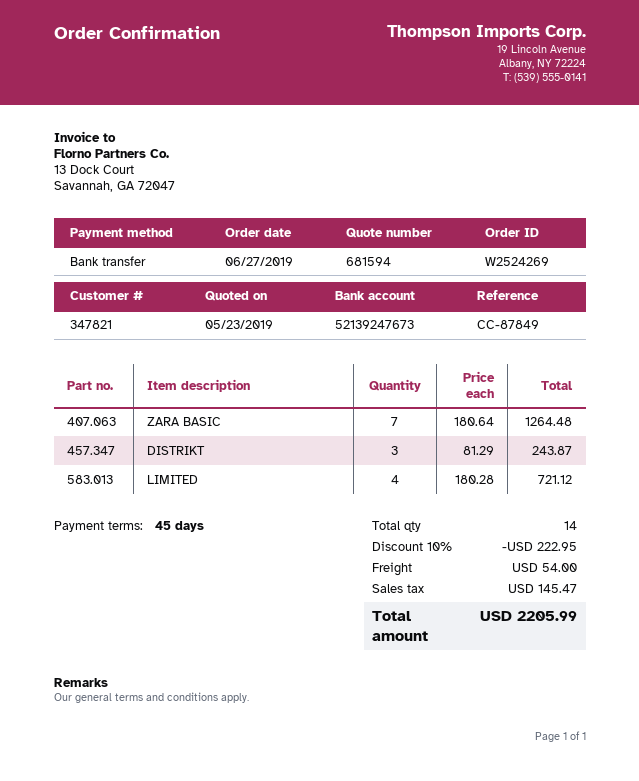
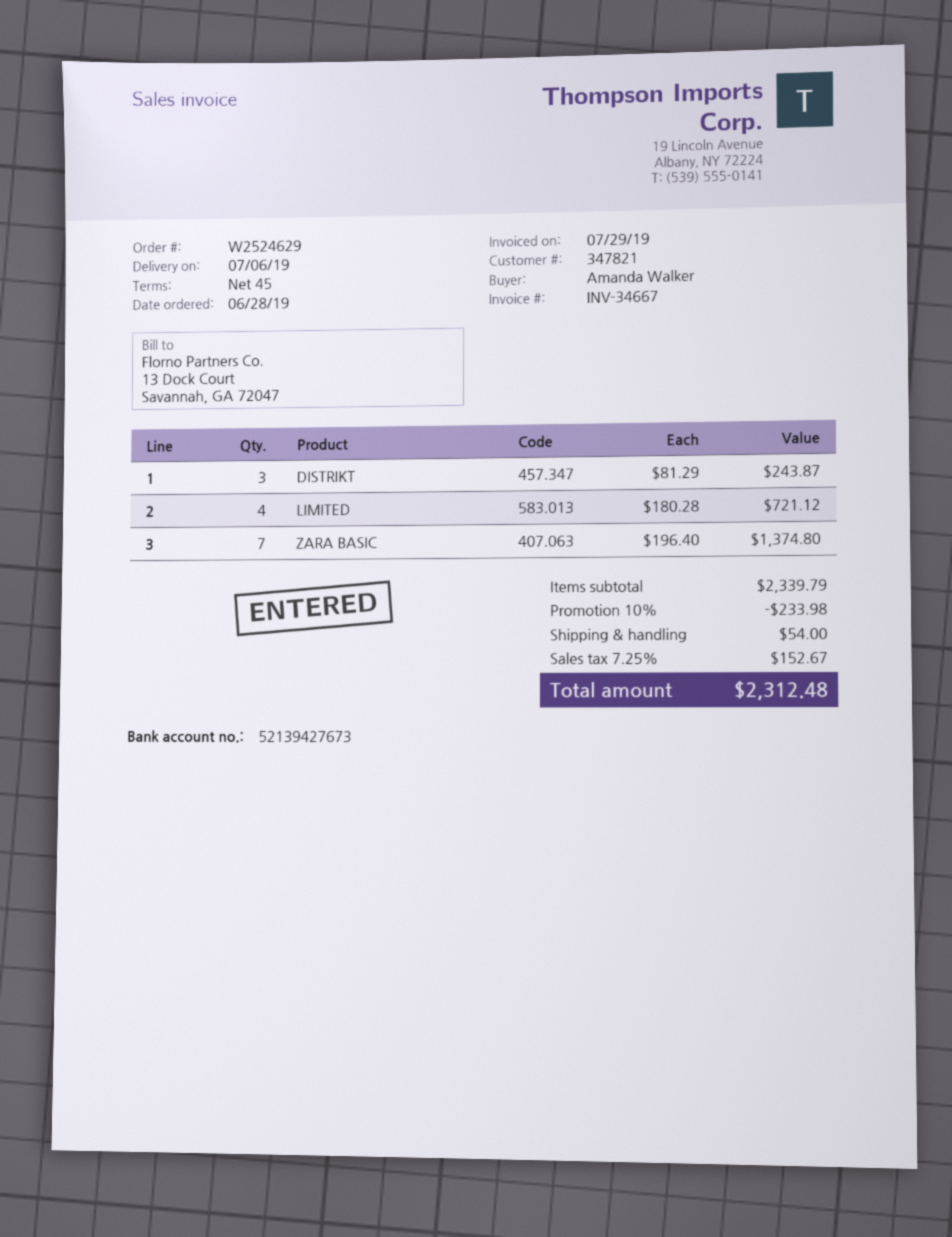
order number: W2524269 -> W2524629
order date: 2019-06-27 -> 2019-06-28
bank account: 52139247673 -> 52139427673
ZARA BASIC: 7 x 180.64 = 1264.48 -> 7 x 196.40 = 1374.80
discount: 10% = 222.95 -> 10% = 233.98
tax: 145.47 -> 152.67
total: 2205.99 -> 2312.48

